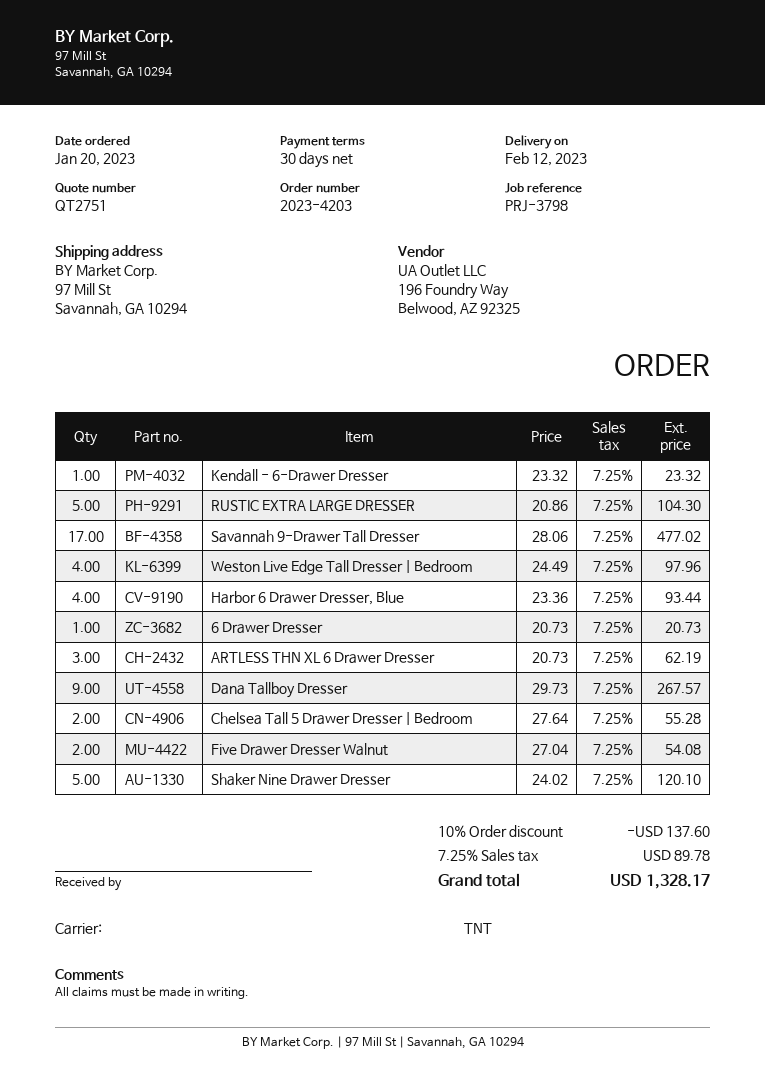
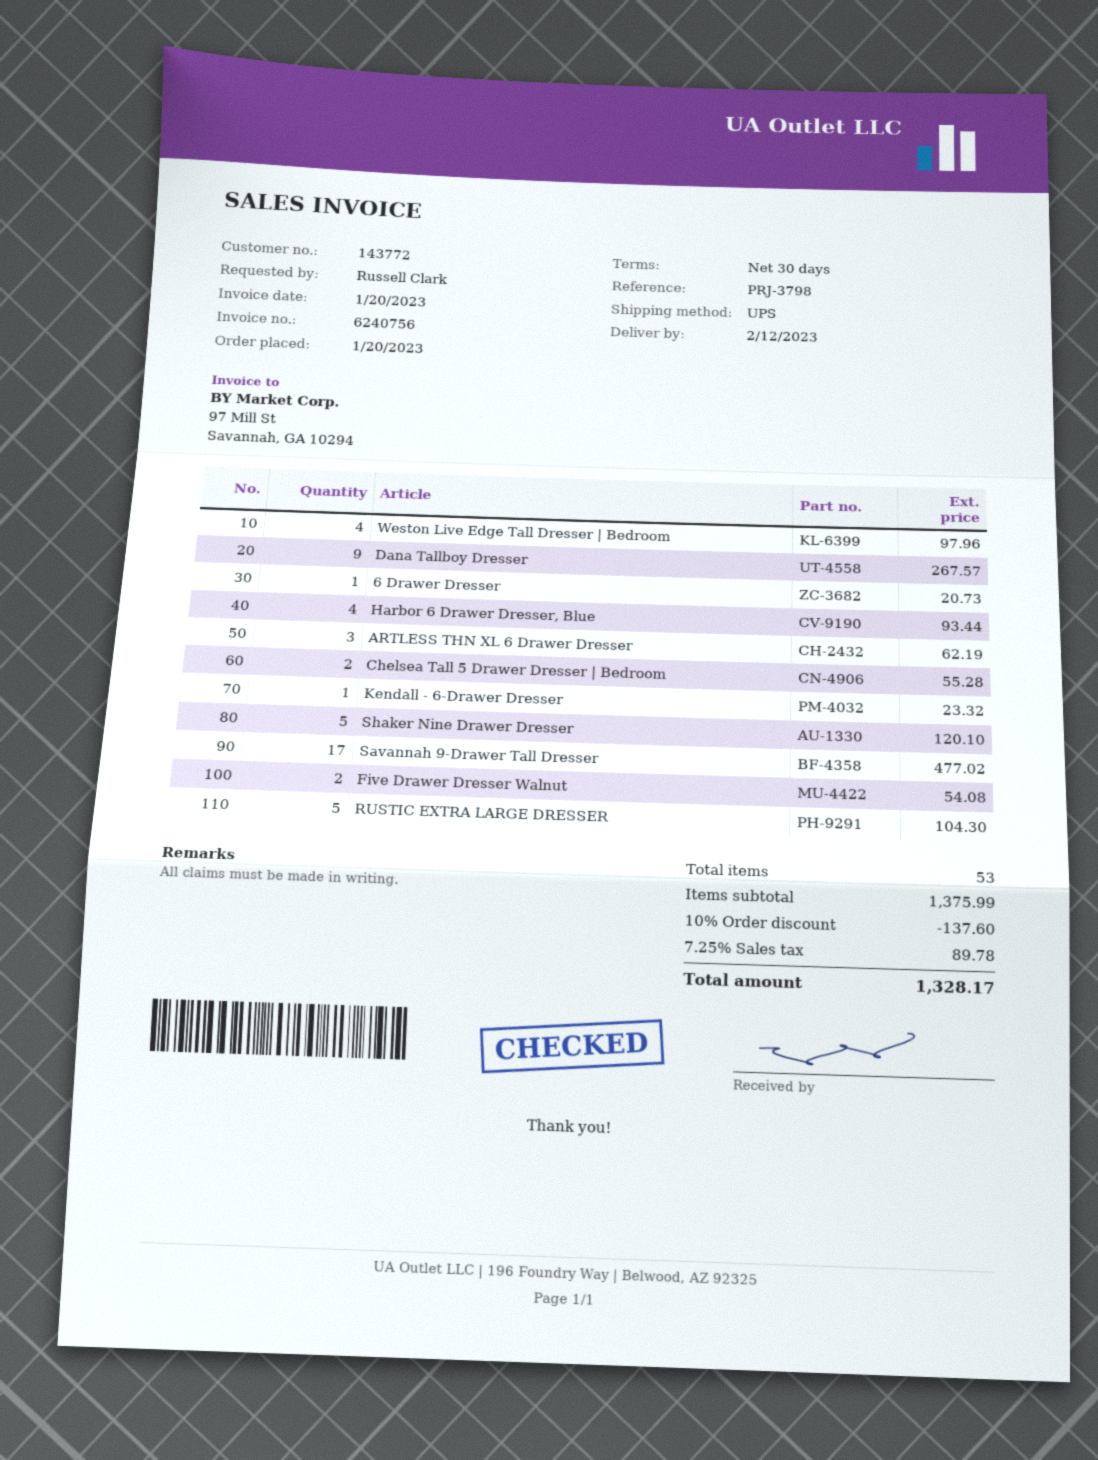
shipping method: TNT -> UPS

